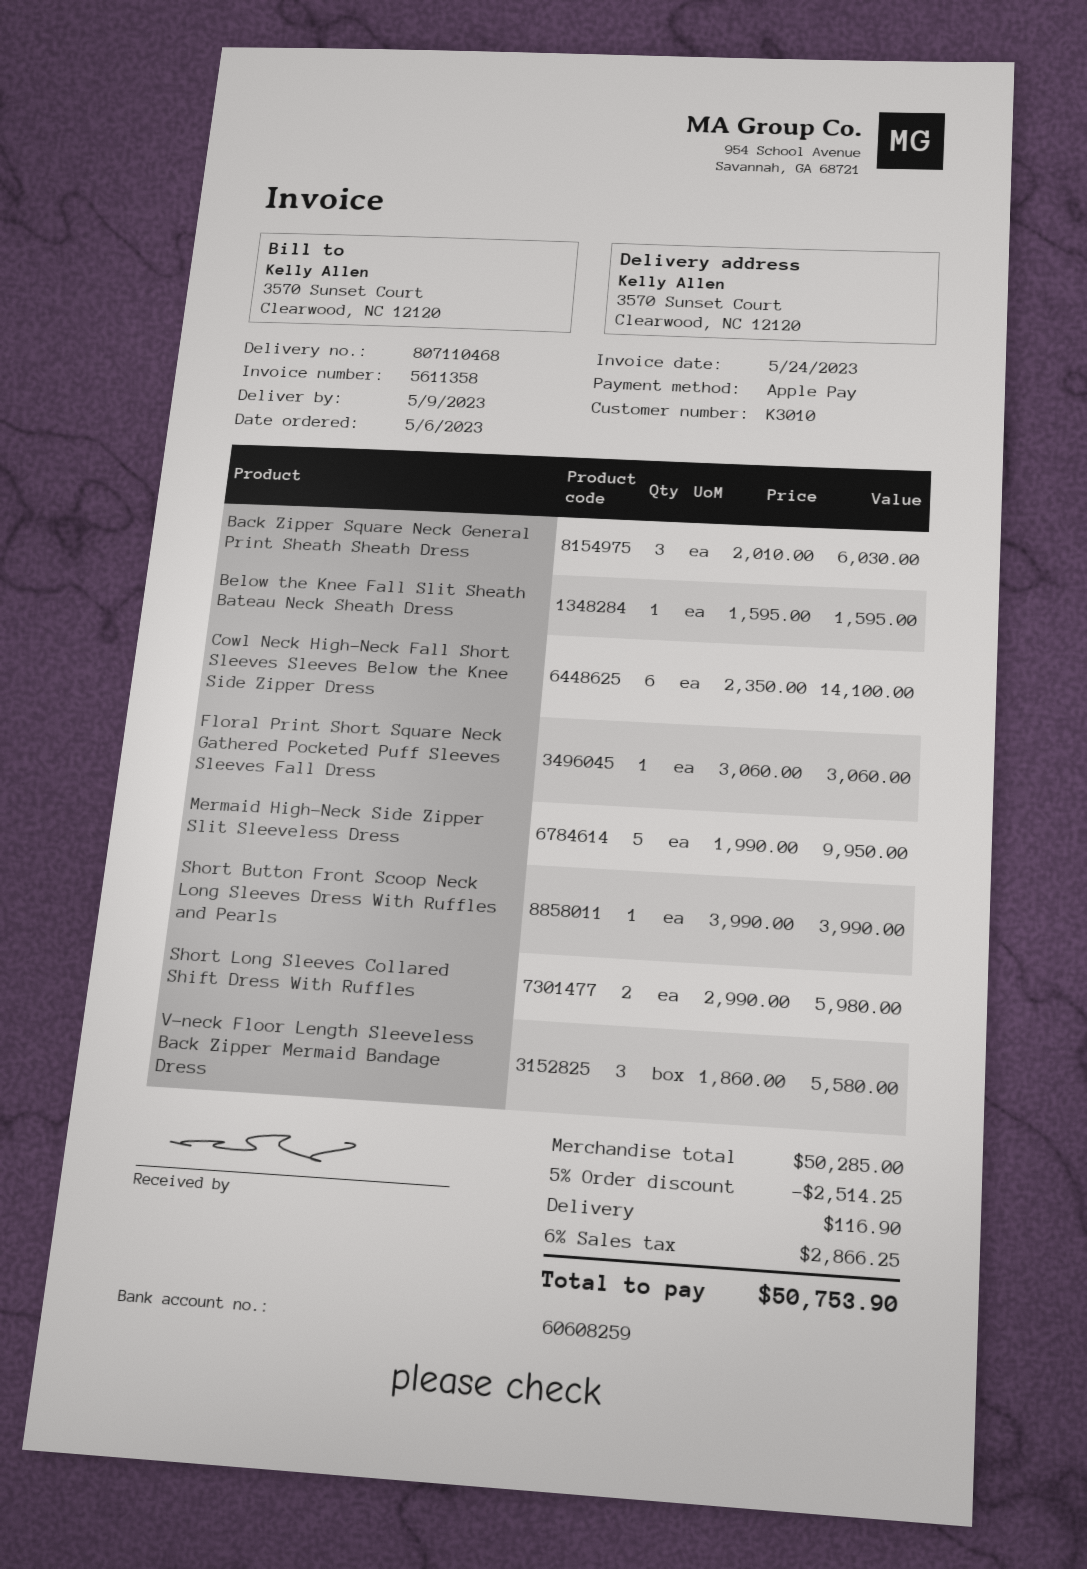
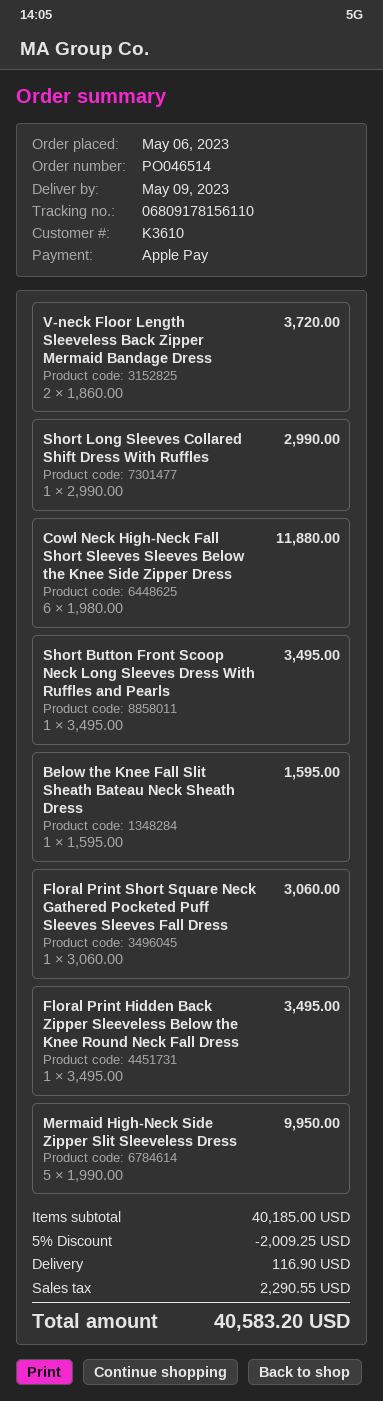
customer number: K3010 -> K3610
Back Zipper Square Neck General Print Sheath Sheath Dress: 3 x 2010.00 = 6030.00 -> none
Cowl Neck High-Neck Fall Short Sleeves Sleeves Below the Knee Side Zipper Dress: 6 x 2350.00 = 14100.00 -> 6 x 1980.00 = 11880.00
Short Button Front Scoop Neck Long Sleeves Dress With Ruffles and Pearls: 1 x 3990.00 = 3990.00 -> 1 x 3495.00 = 3495.00
Short Long Sleeves Collared Shift Dress With Ruffles: 2 x 2990.00 = 5980.00 -> 1 x 2990.00 = 2990.00
V-neck Floor Length Sleeveless Back Zipper Mermaid Bandage Dress: 3 x 1860.00 = 5580.00 -> 2 x 1860.00 = 3720.00
Floral Print Hidden Back Zipper Sleeveless Below the Knee Round Neck Fall Dress: none -> 1 x 3495.00 = 3495.00
subtotal: 50285.00 -> 40185.00
discount: 5% = 2514.25 -> 5% = 2009.25
tax: 2866.25 -> 2290.55
total: 50753.90 -> 40583.20

